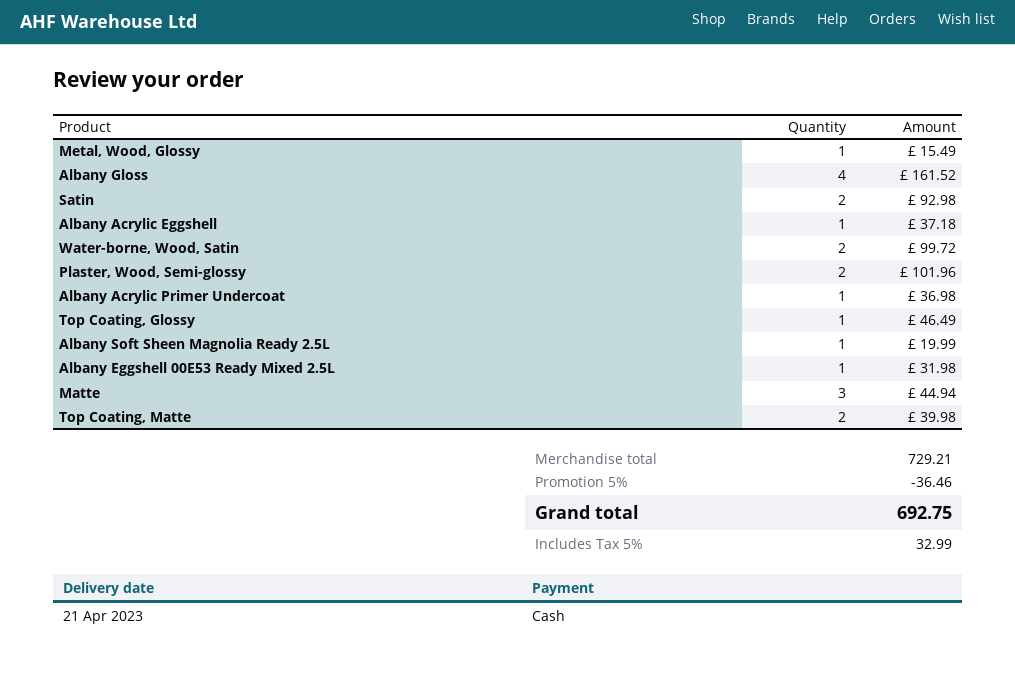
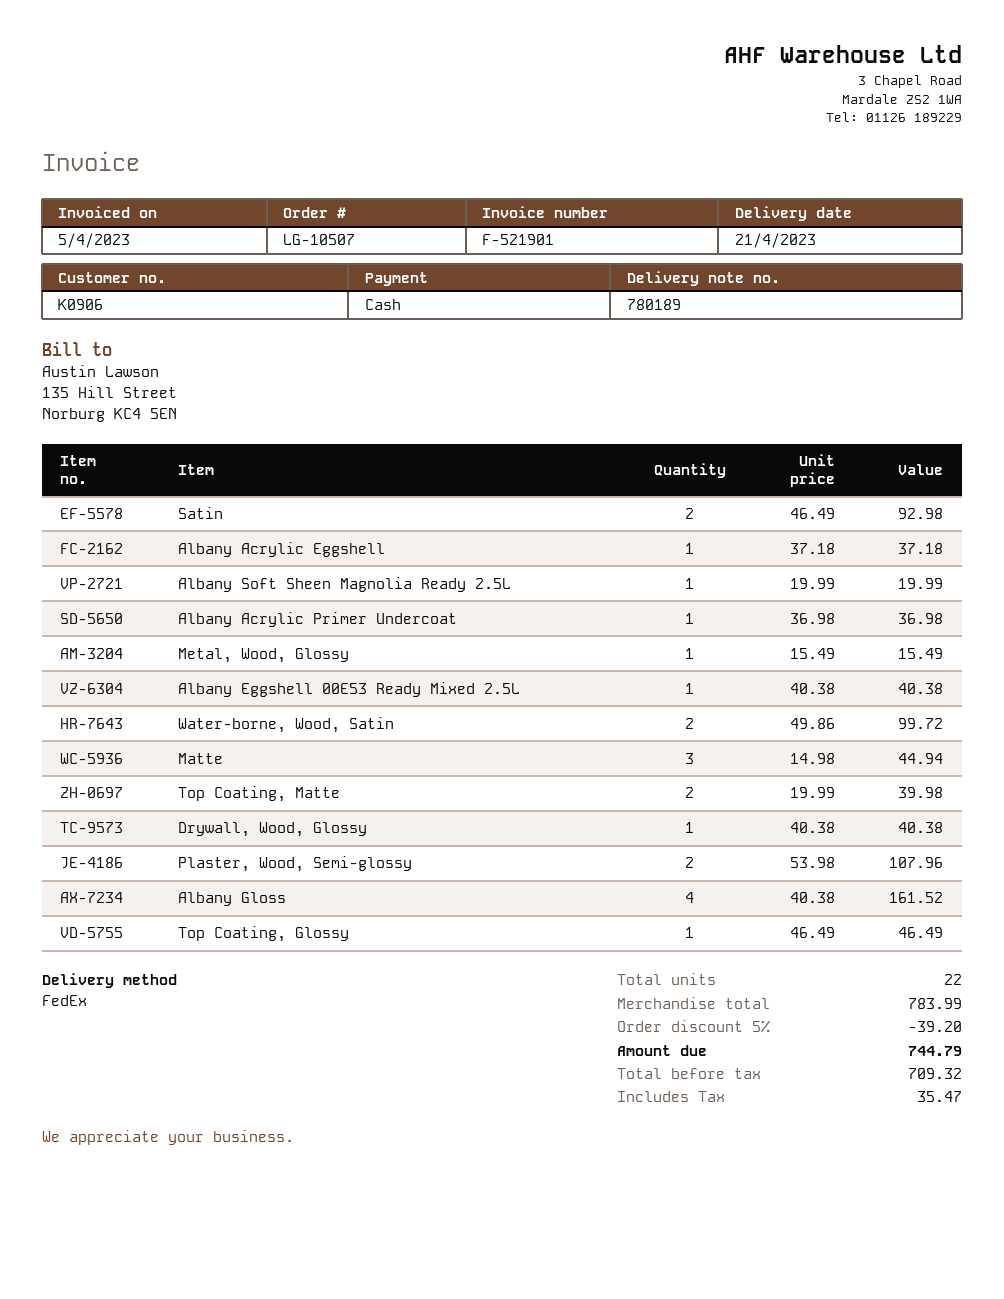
Plaster, Wood, Semi-glossy: 2 for 101.96 -> 2 for 107.96
Albany Eggshell 00E53 Ready Mixed 2.5L: 1 for 31.98 -> 1 for 40.38
Drywall, Wood, Glossy: none -> 1 for 40.38
subtotal: 729.21 -> 783.99
discount: 5% = 36.46 -> 5% = 39.20
tax: 32.99 -> 35.47
total: 692.75 -> 744.79

